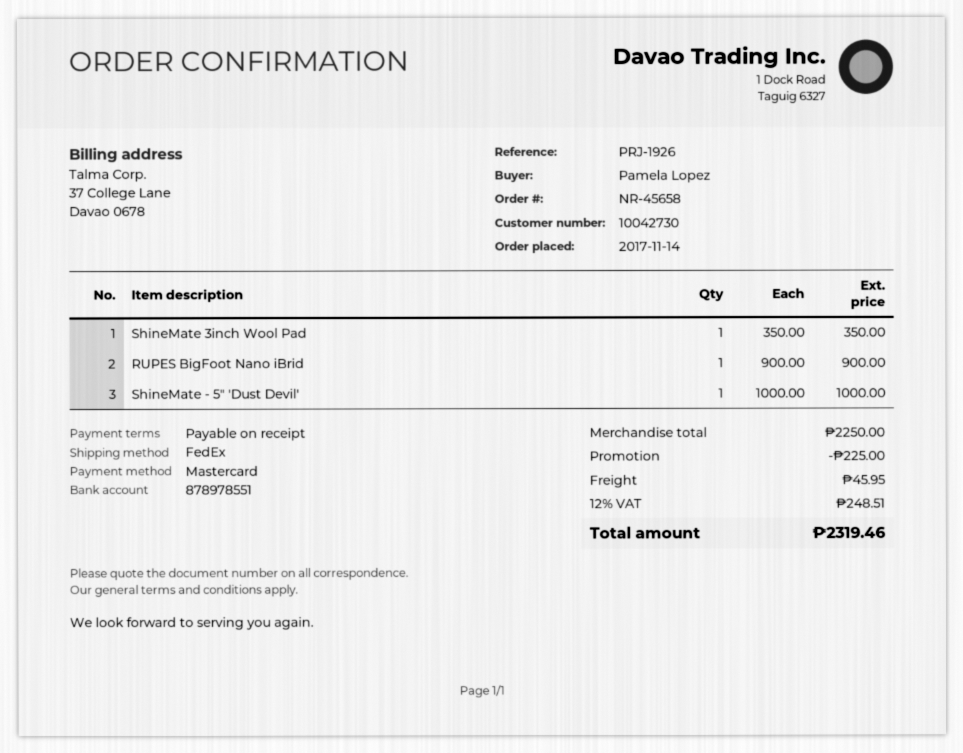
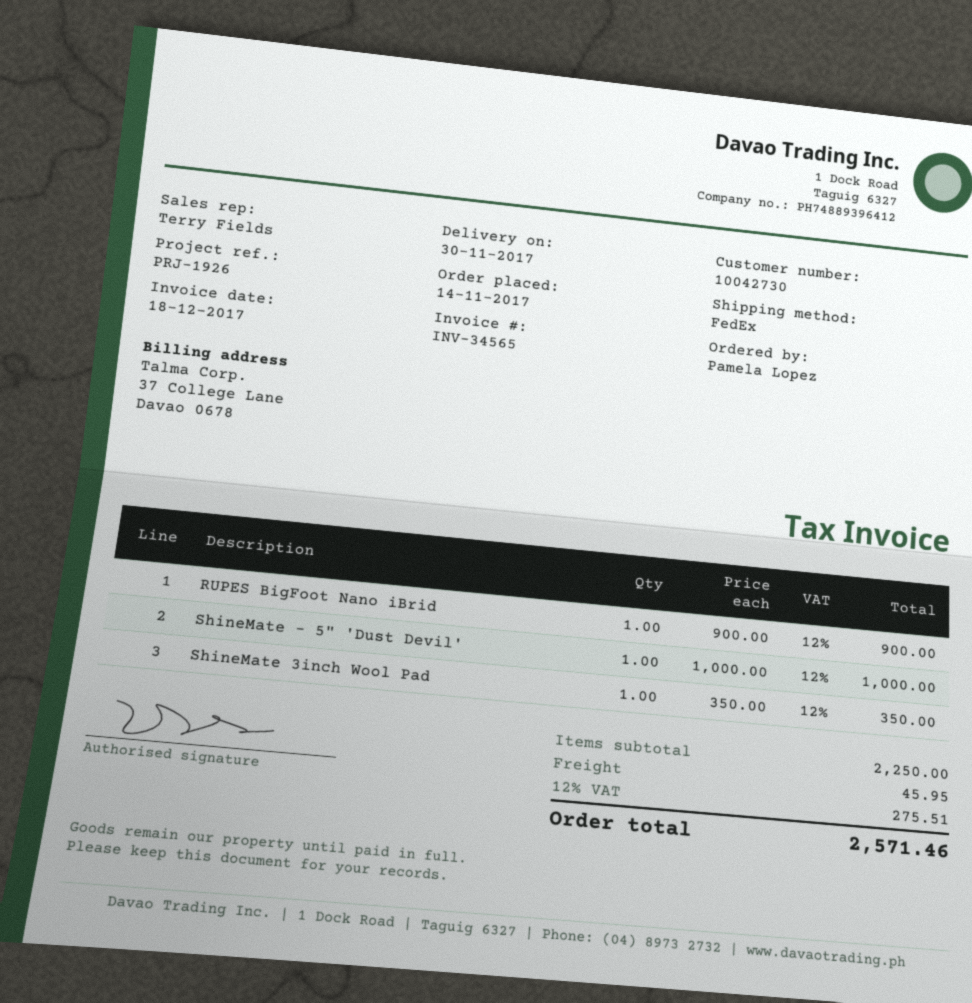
discount: 225.00 -> none
tax: 12% = 248.51 -> 12% = 275.51
total: 2319.46 -> 2571.46

